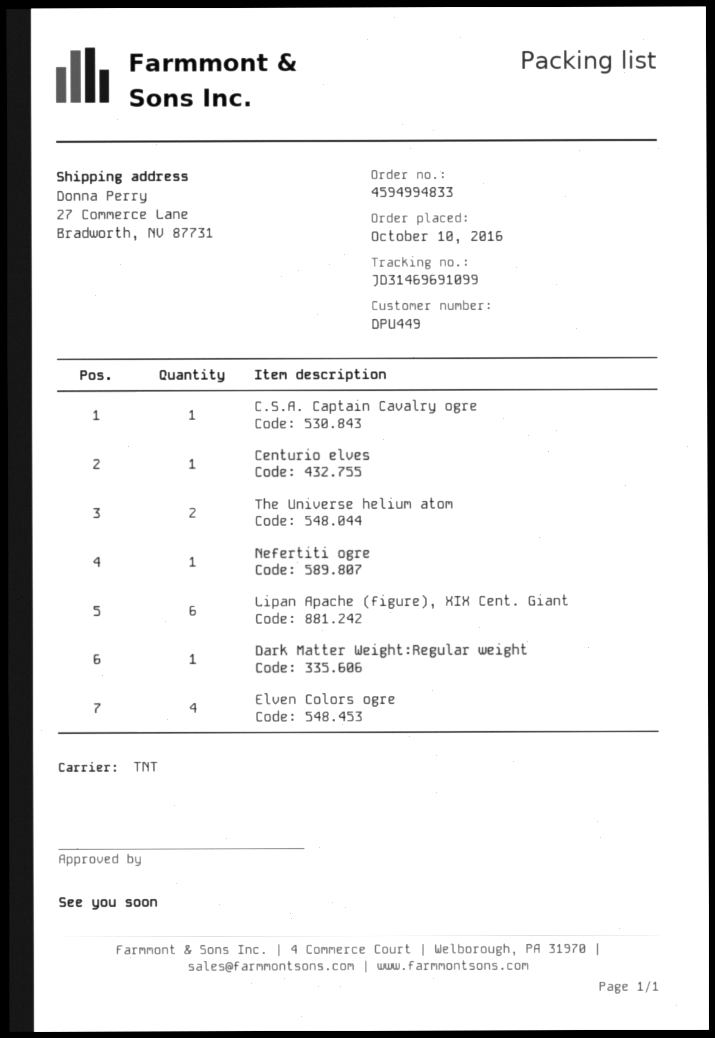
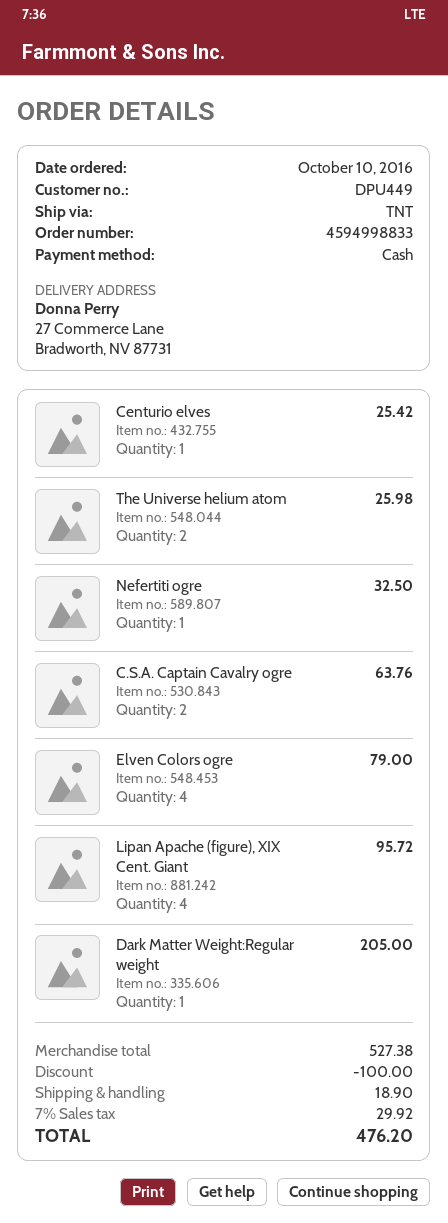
order number: 4594994833 -> 4594998833
C.S.A. Captain Cavalry ogre: 1 -> 2
Lipan Apache (figure), XIX Cent. Giant: 6 -> 4

